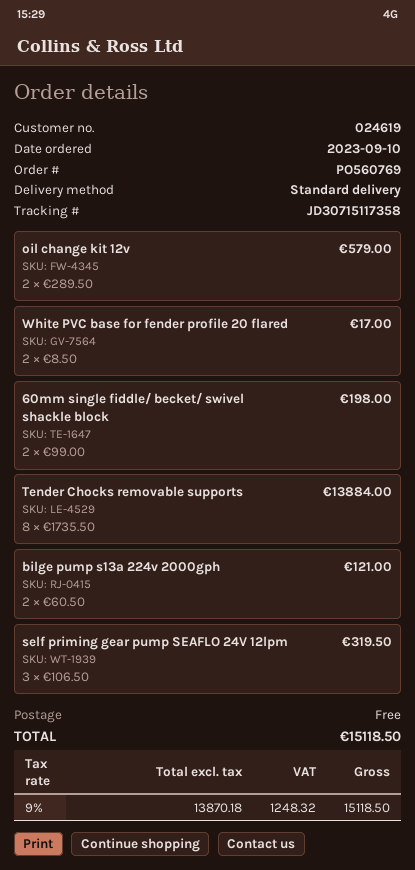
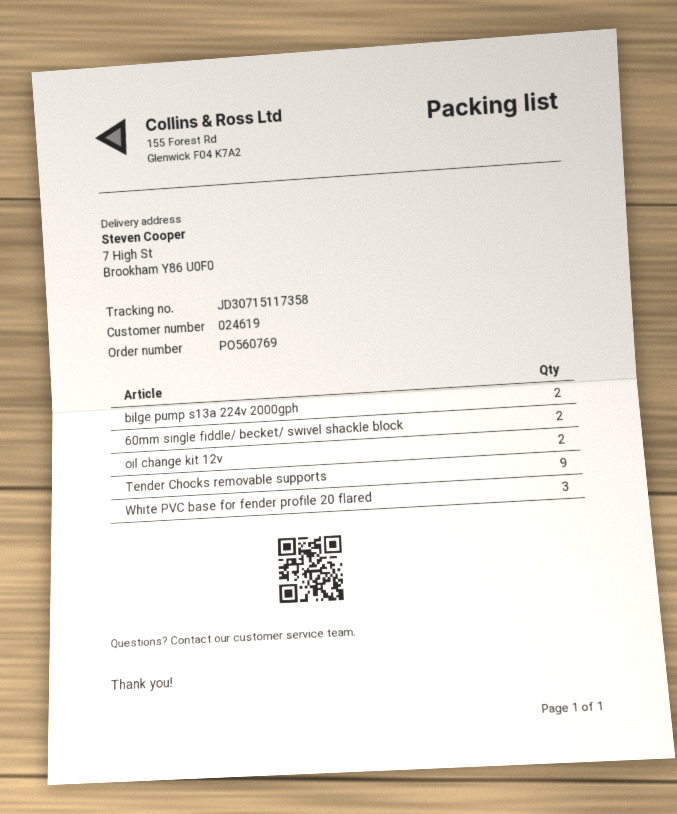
White PVC base for fender profile 20 flared: 2 -> 3
Tender Chocks removable supports: 8 -> 9
self priming gear pump SEAFLO 24V 12lpm: 3 -> none

